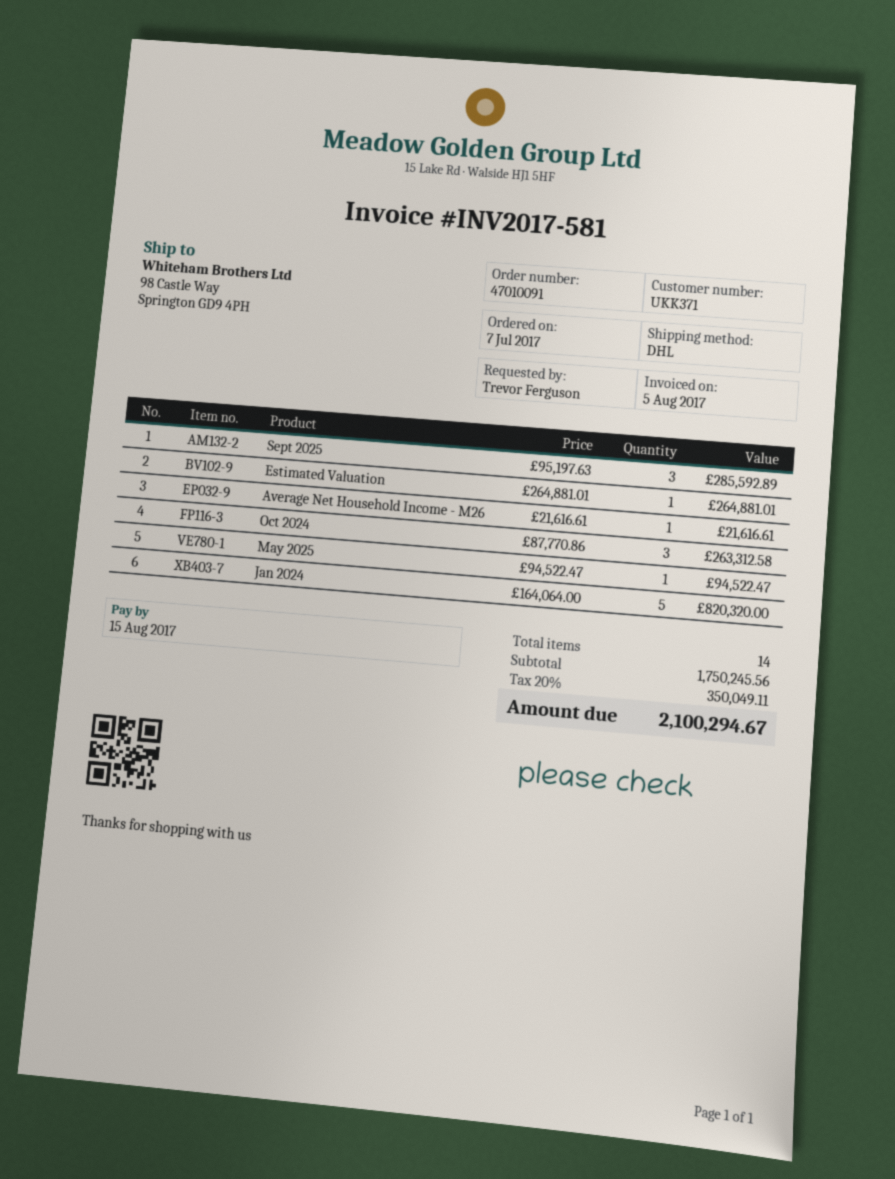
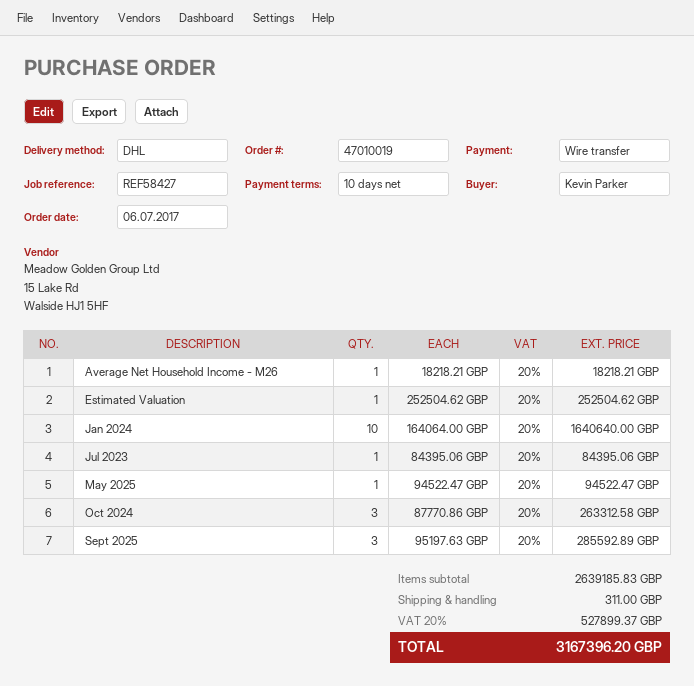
order number: 47010091 -> 47010019
order date: 2017-07-07 -> 2017-07-06
ordered by: Trevor Ferguson -> Kevin Parker
Estimated Valuation: 1 x 264881.01 = 264881.01 -> 1 x 252504.62 = 252504.62
Average Net Household Income - M26: 1 x 21616.61 = 21616.61 -> 1 x 18218.21 = 18218.21
Jan 2024: 5 x 164064.00 = 820320.00 -> 10 x 164064.00 = 1640640.00
Jul 2023: none -> 1 x 84395.06 = 84395.06
subtotal: 1750245.56 -> 2639185.83
shipping: none -> 311.00
tax: 20% = 350049.11 -> 20% = 527899.37
total: 2100294.67 -> 3167396.20

